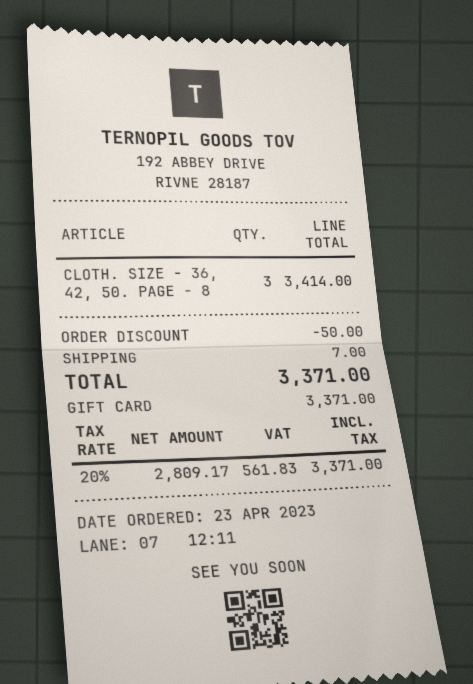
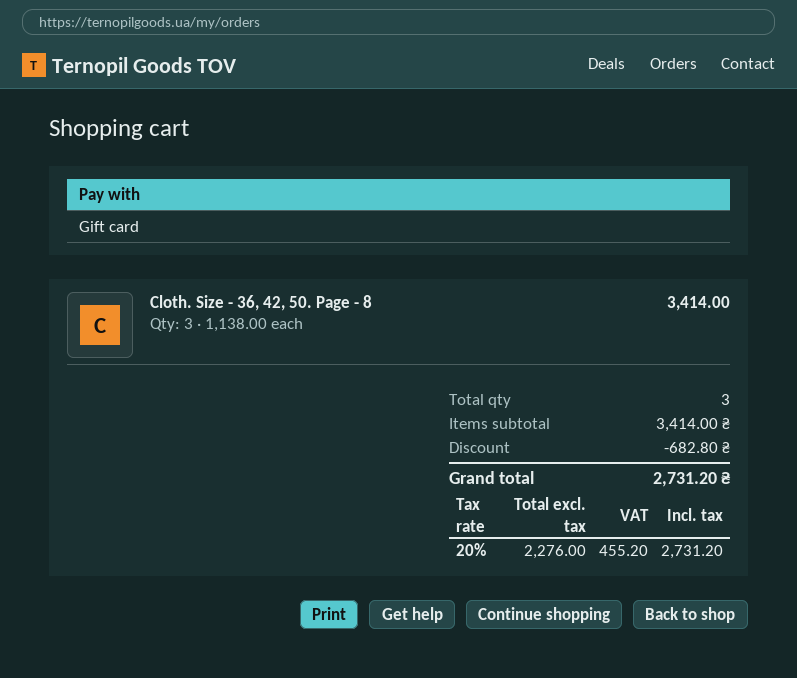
discount: 50.00 -> 682.80
shipping: 7.00 -> none
net: 2809.17 -> 2276.00
tax: 20% = 561.83 -> 20% = 455.20
total: 3371.00 -> 2731.20

